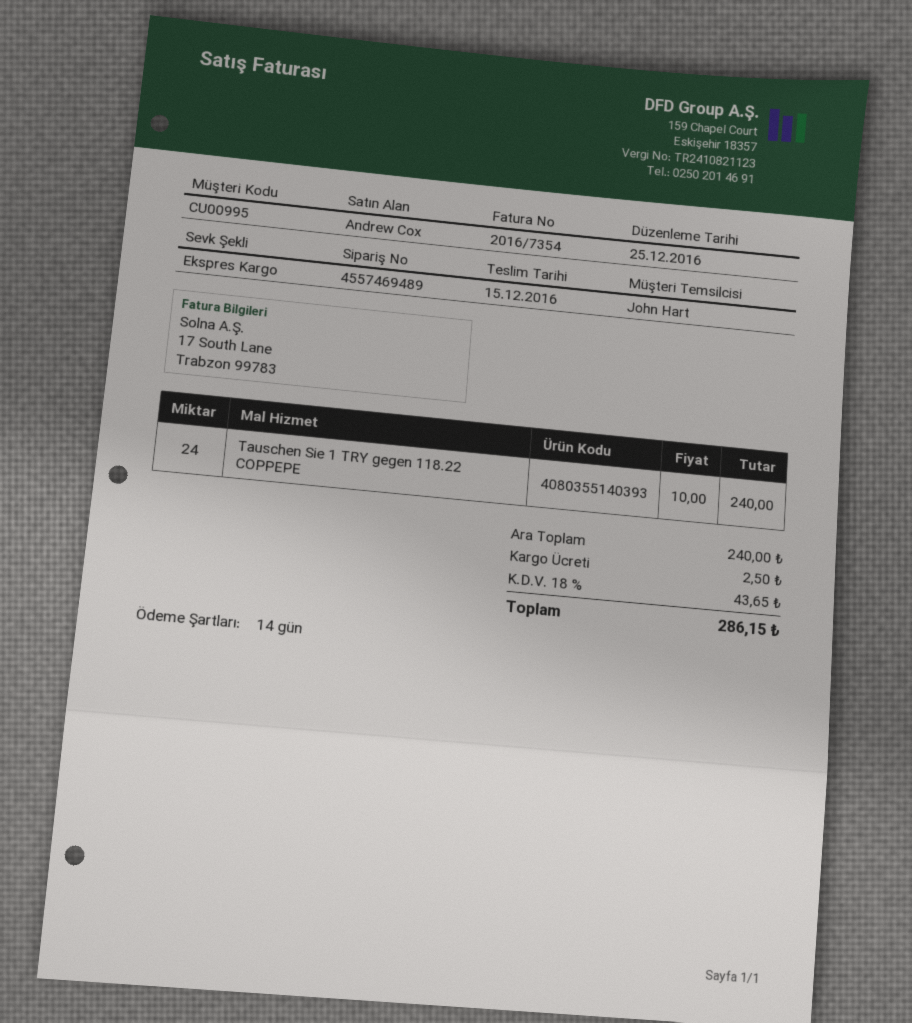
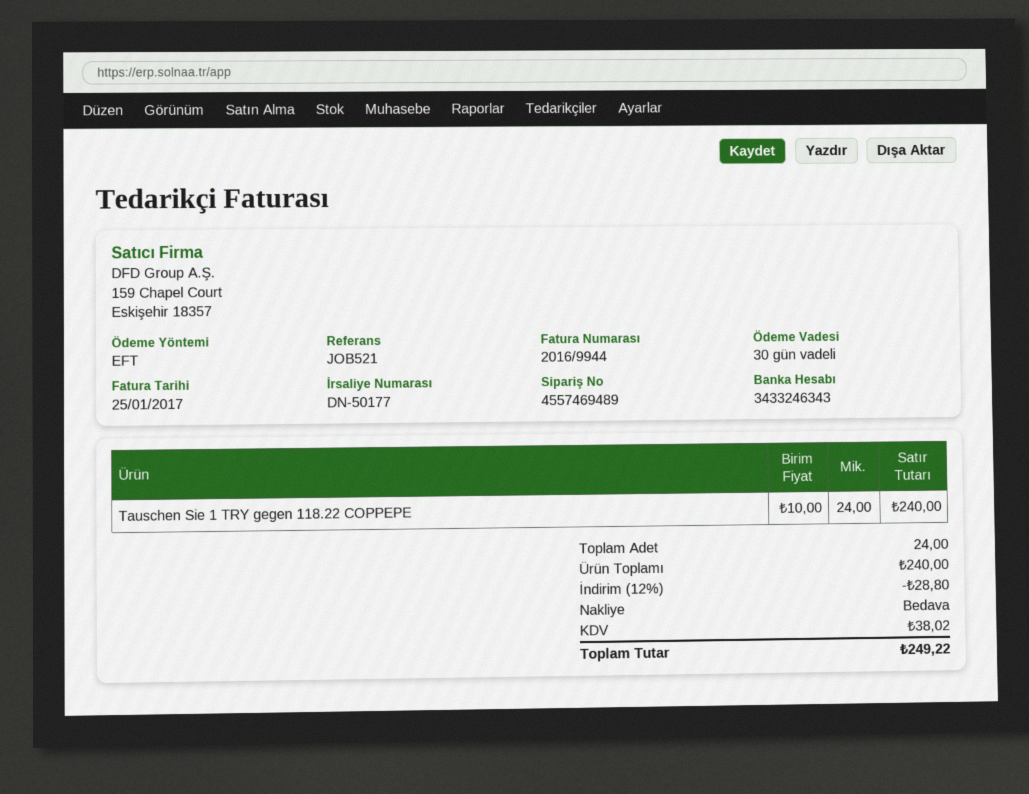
invoice number: 2016/7354 -> 2016/9944
invoice date: 2016-12-25 -> 2017-01-25
payment terms: 14 days -> 30 days
discount: none -> 12% = 28.80
shipping: 2.50 -> 0.00
tax: 43.65 -> 38.02
total: 286.15 -> 249.22

